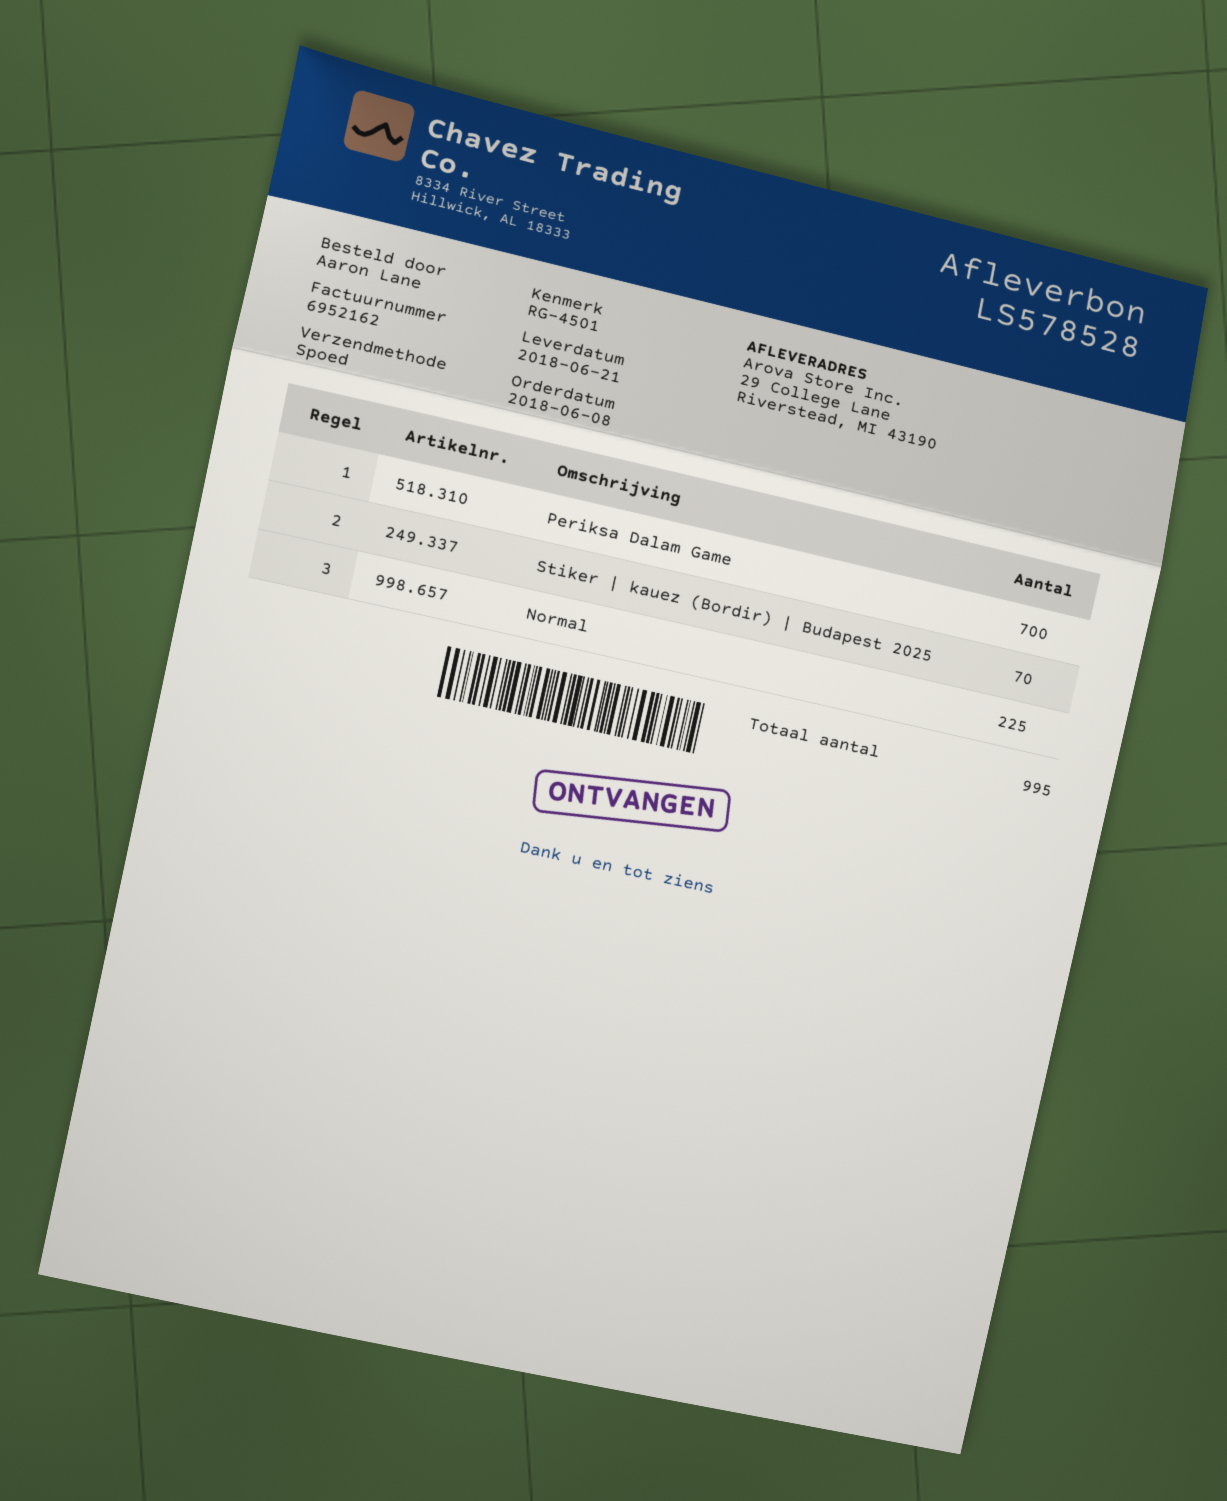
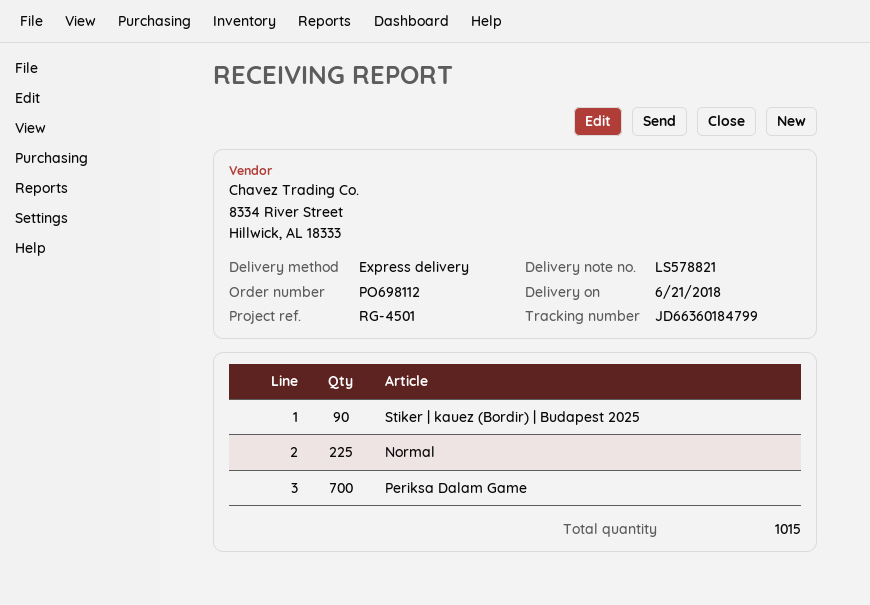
delivery note number: LS578528 -> LS578821
Stiker | kauez (Bordir) | Budapest 2025: 70 -> 90
total quantity: 995 -> 1015

